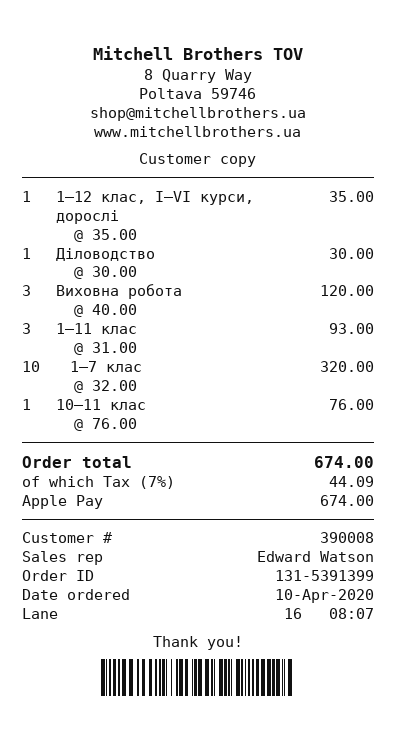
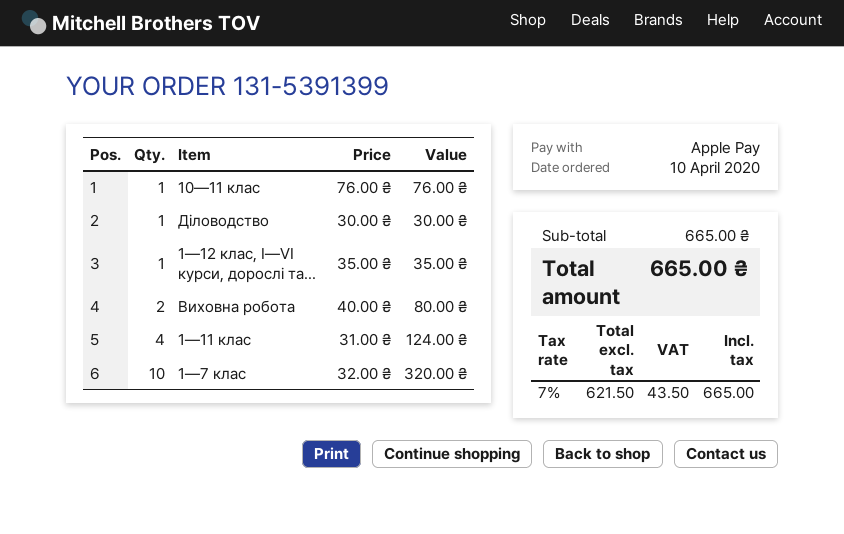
Виховна робота: 3 x 40.00 = 120.00 -> 2 x 40.00 = 80.00
1—11 клас: 3 x 31.00 = 93.00 -> 4 x 31.00 = 124.00
tax: 7% = 44.09 -> 7% = 43.50
total: 674.00 -> 665.00

